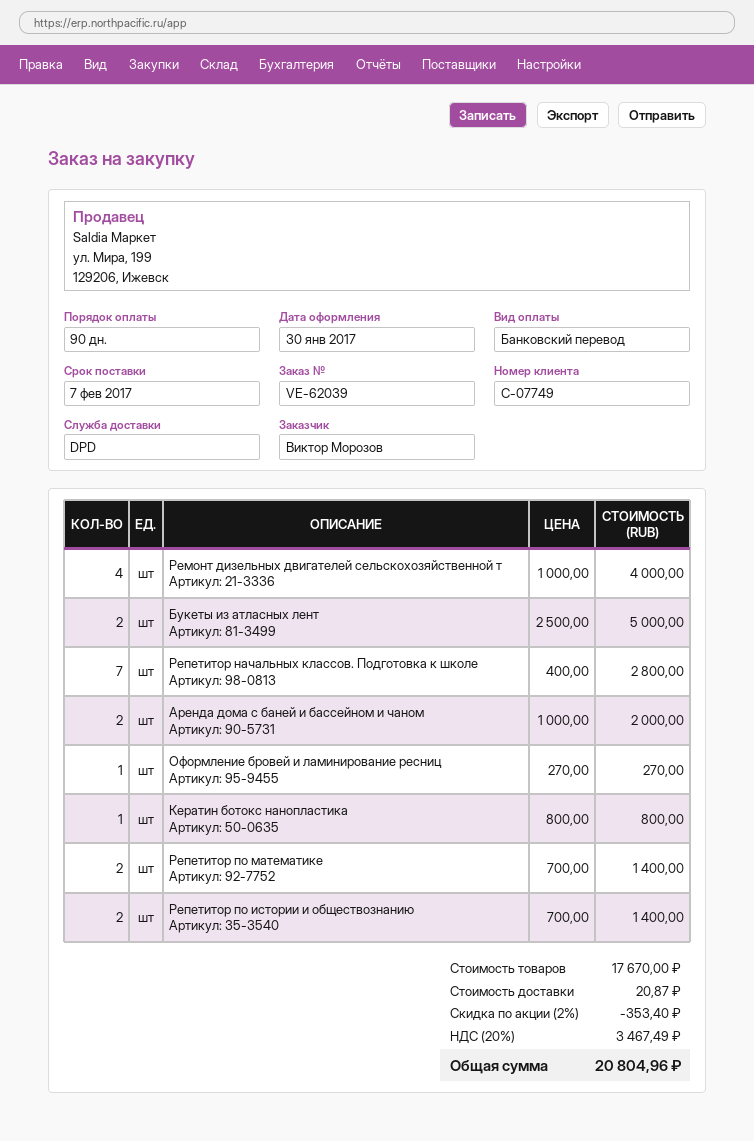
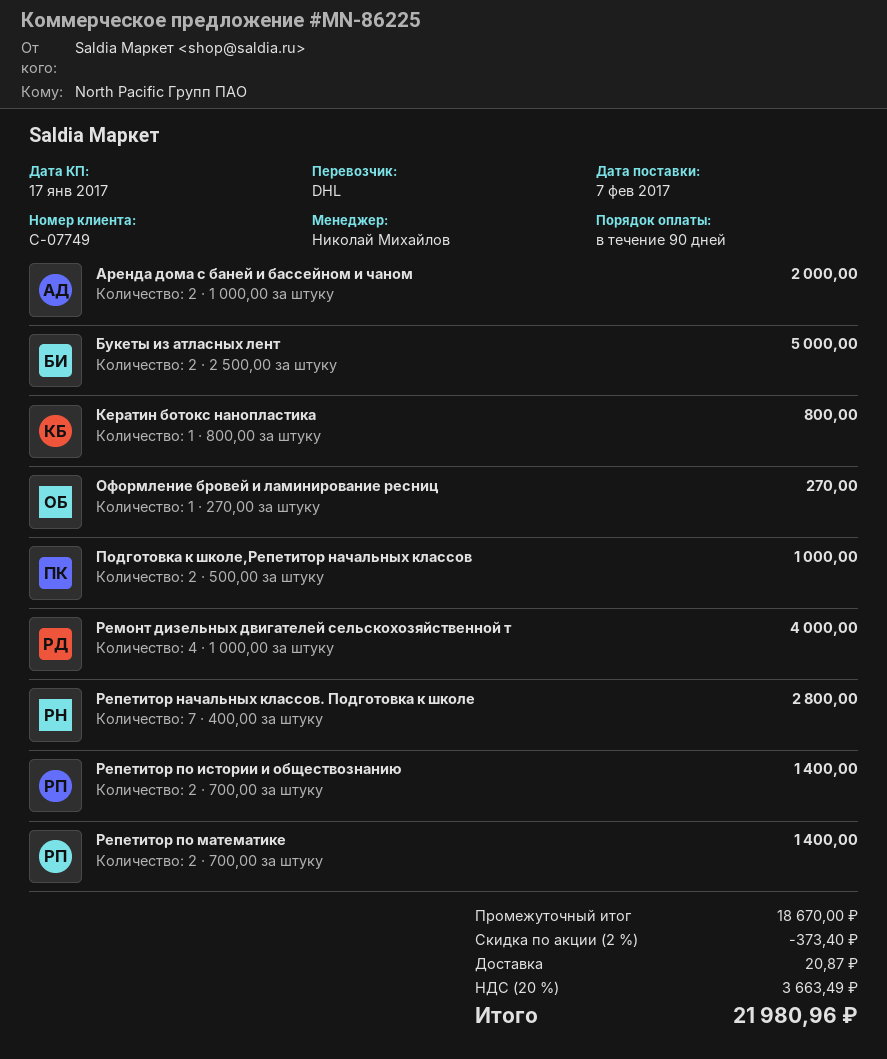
shipping method: DPD -> DHL
Подготовка к школе,Репетитор начальных классов: none -> 2 x 500.00 = 1000.00
subtotal: 17670.00 -> 18670.00
discount: 2% = 353.40 -> 2% = 373.40
tax: 20% = 3467.49 -> 20% = 3663.49
total: 20804.96 -> 21980.96

